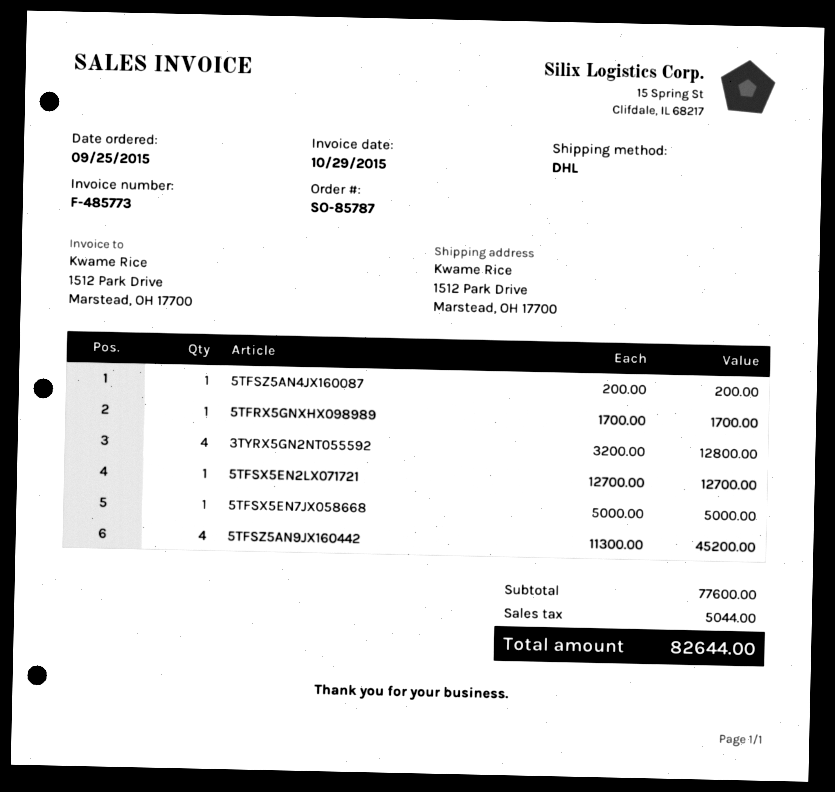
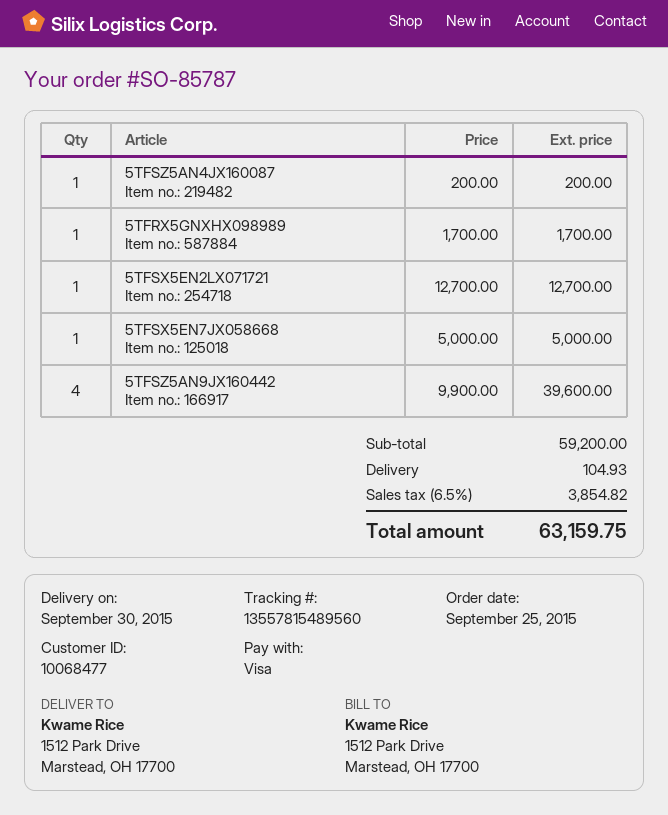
3TYRX5GN2NT055592: 4 x 3200.00 = 12800.00 -> none
5TFSZ5AN9JX160442: 4 x 11300.00 = 45200.00 -> 4 x 9900.00 = 39600.00
subtotal: 77600.00 -> 59200.00
shipping: none -> 104.93
tax: 5044.00 -> 3854.82
total: 82644.00 -> 63159.75

